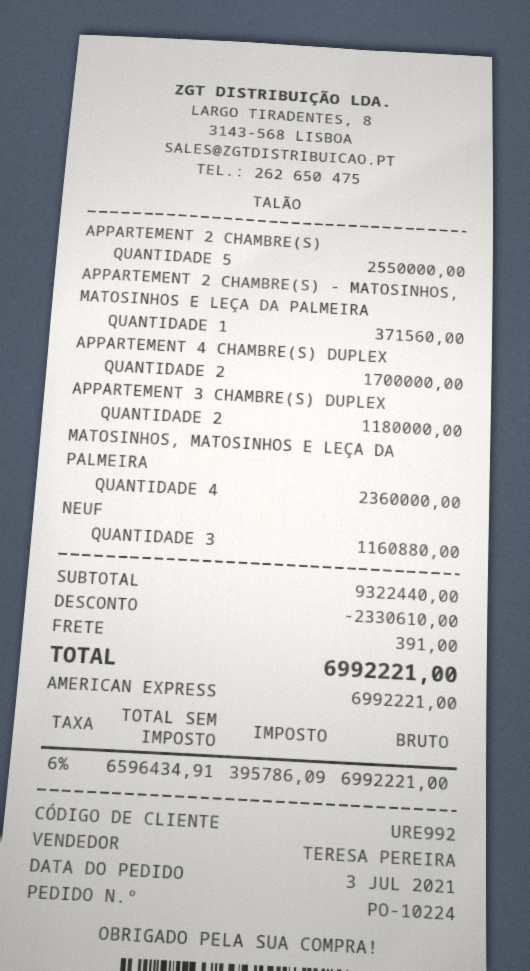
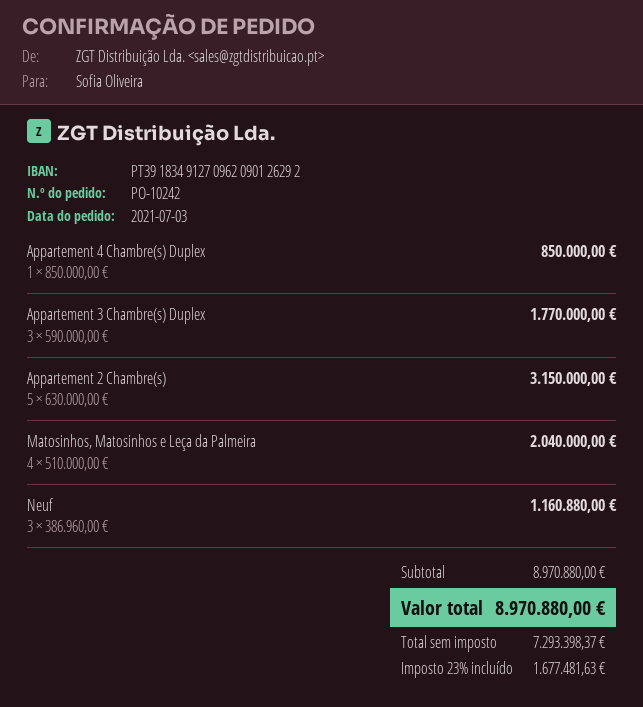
order number: PO-10224 -> PO-10242
APPARTEMENT 2 CHAMBRE(S): 5 for 2550000.00 -> 5 for 3150000.00
APPARTEMENT 2 CHAMBRE(S) - MATOSINHOS, MATOSINHOS E LEÇA DA PALMEIRA: 1 for 371560.00 -> none
APPARTEMENT 4 CHAMBRE(S) DUPLEX: 2 for 1700000.00 -> 1 for 850000.00
APPARTEMENT 3 CHAMBRE(S) DUPLEX: 2 for 1180000.00 -> 3 for 1770000.00
MATOSINHOS, MATOSINHOS E LEÇA DA PALMEIRA: 4 for 2360000.00 -> 4 for 2040000.00
subtotal: 9322440.00 -> 8970880.00
discount: 2330610.00 -> none
shipping: 391.00 -> none
net: 6596434.91 -> 7293398.37
tax: 6% = 395786.09 -> 23% = 1677481.63
total: 6992221.00 -> 8970880.00

